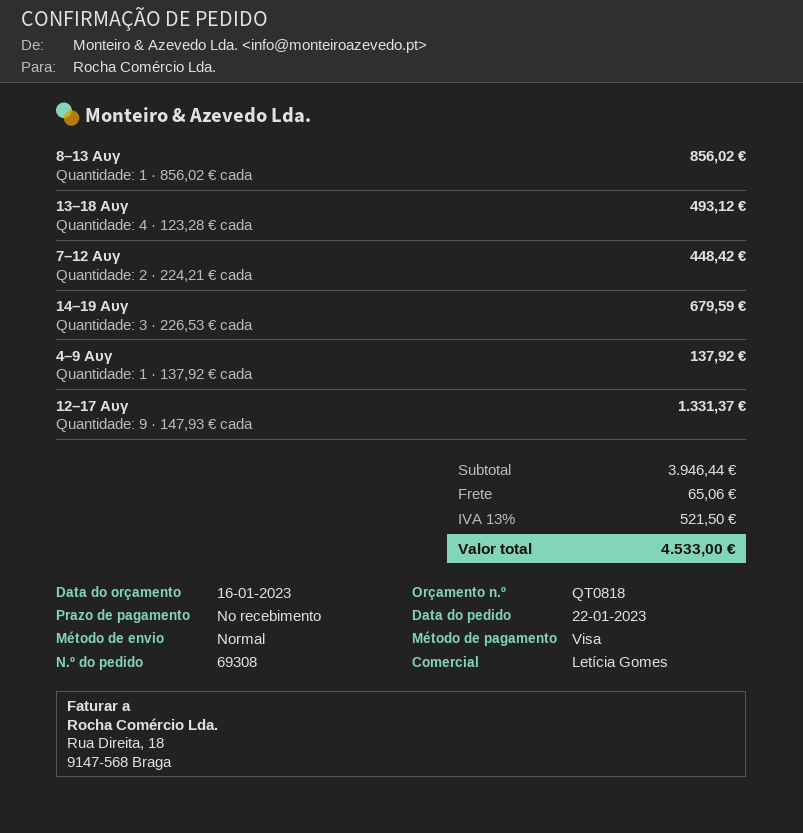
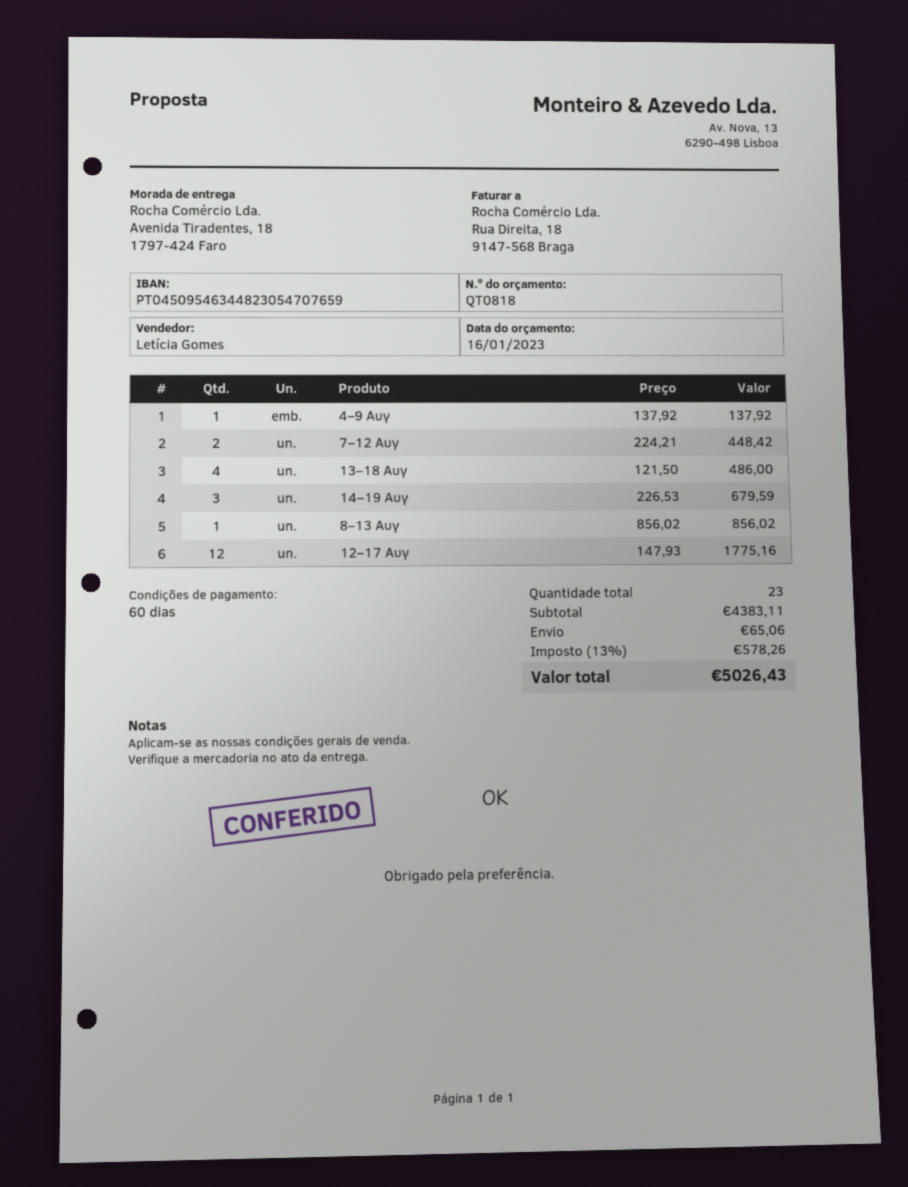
payment terms: on receipt -> 60 days
13–18 Αυγ: 4 x 123.28 = 493.12 -> 4 x 121.50 = 486.00
12–17 Αυγ: 9 x 147.93 = 1331.37 -> 12 x 147.93 = 1775.16
subtotal: 3946.44 -> 4383.11
tax: 13% = 521.50 -> 13% = 578.26
total: 4533.00 -> 5026.43

